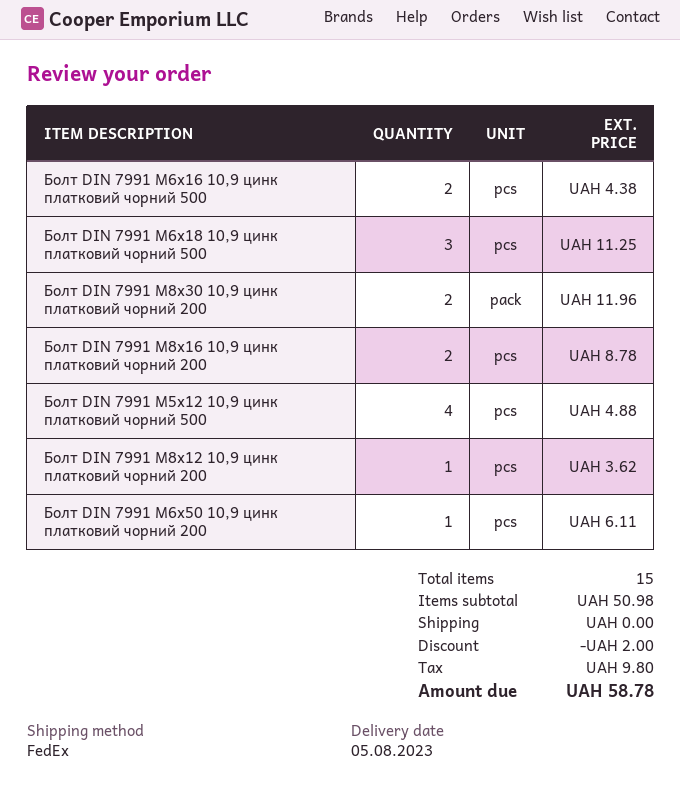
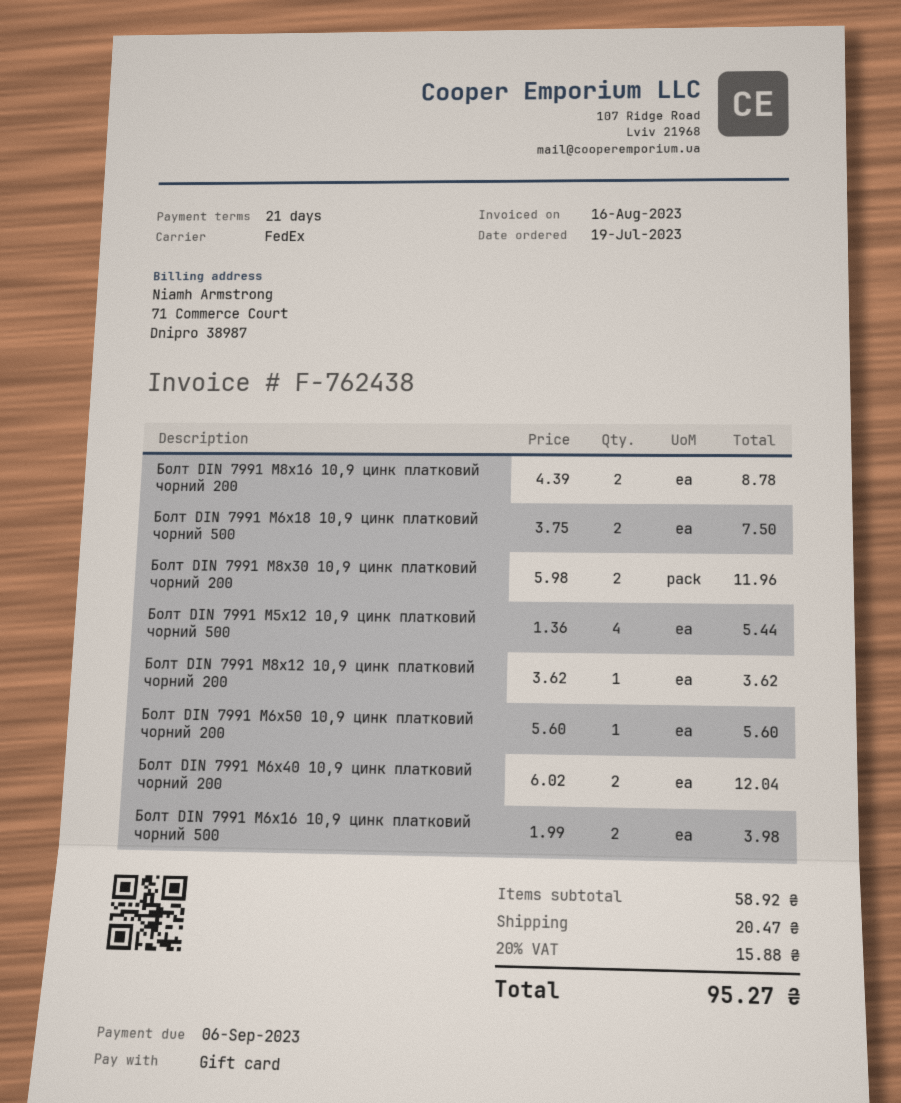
Болт DIN 7991 M6x16 10,9 цинк платковий чорний 500: 2 for 4.38 -> 2 for 3.98
Болт DIN 7991 M6x18 10,9 цинк платковий чорний 500: 3 for 11.25 -> 2 for 7.50
Болт DIN 7991 M5x12 10,9 цинк платковий чорний 500: 4 for 4.88 -> 4 for 5.44
Болт DIN 7991 M6x50 10,9 цинк платковий чорний 200: 1 for 6.11 -> 1 for 5.60
Болт DIN 7991 M6x40 10,9 цинк платковий чорний 200: none -> 2 for 12.04
subtotal: 50.98 -> 58.92
discount: 2.00 -> none
shipping: 0.00 -> 20.47
tax: 9.80 -> 15.88
total: 58.78 -> 95.27

